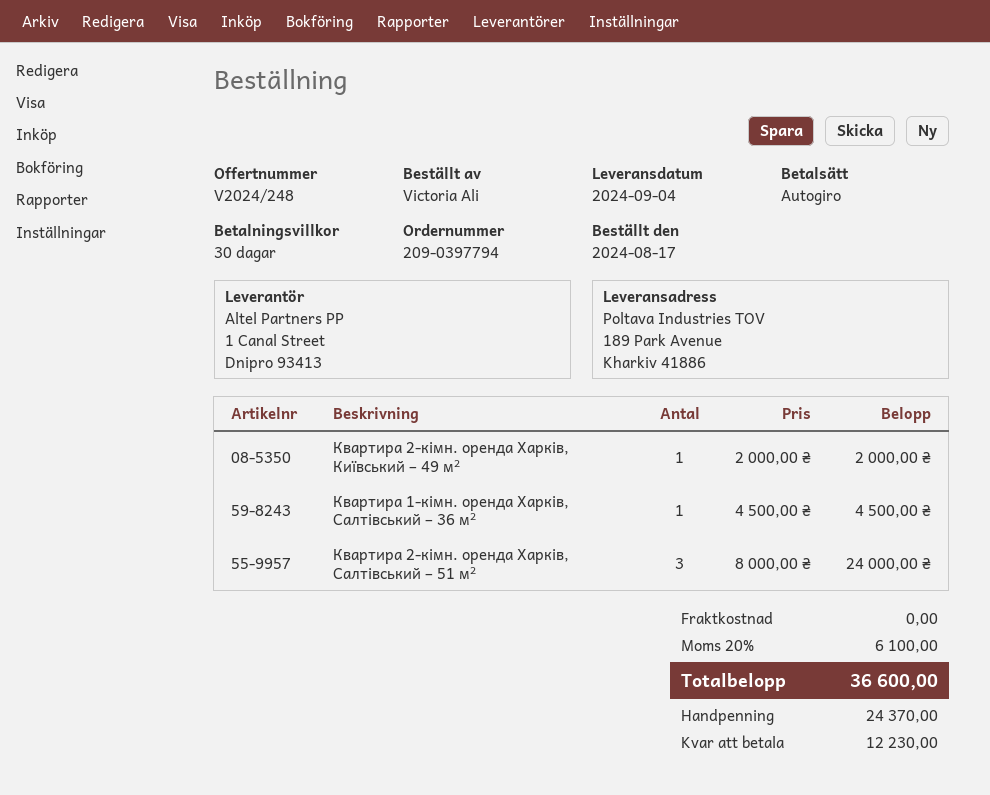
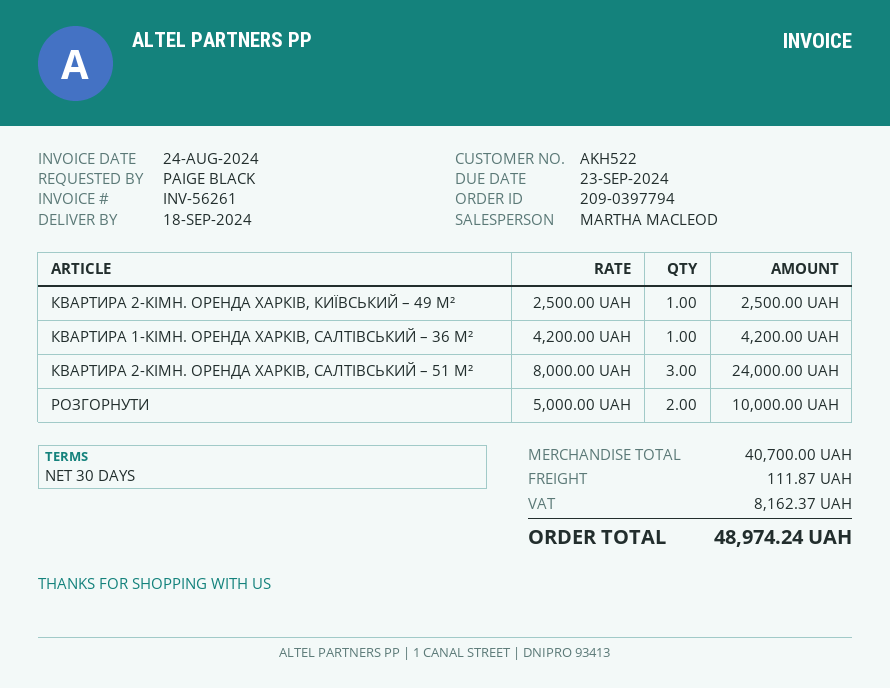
delivery date: 2024-09-04 -> 2024-09-18
ordered by: Victoria Ali -> PAIGE BLACK
Квартира 2-кімн. оренда Харків, Київський – 49 м²: 1 x 2000.00 = 2000.00 -> 1 x 2500.00 = 2500.00
Квартира 1-кімн. оренда Харків, Салтівський – 36 м²: 1 x 4500.00 = 4500.00 -> 1 x 4200.00 = 4200.00
РОЗГОРНУТИ: none -> 2 x 5000.00 = 10000.00
shipping: 0.00 -> 111.87
tax: 6100.00 -> 8162.37
total: 36600.00 -> 48974.24

